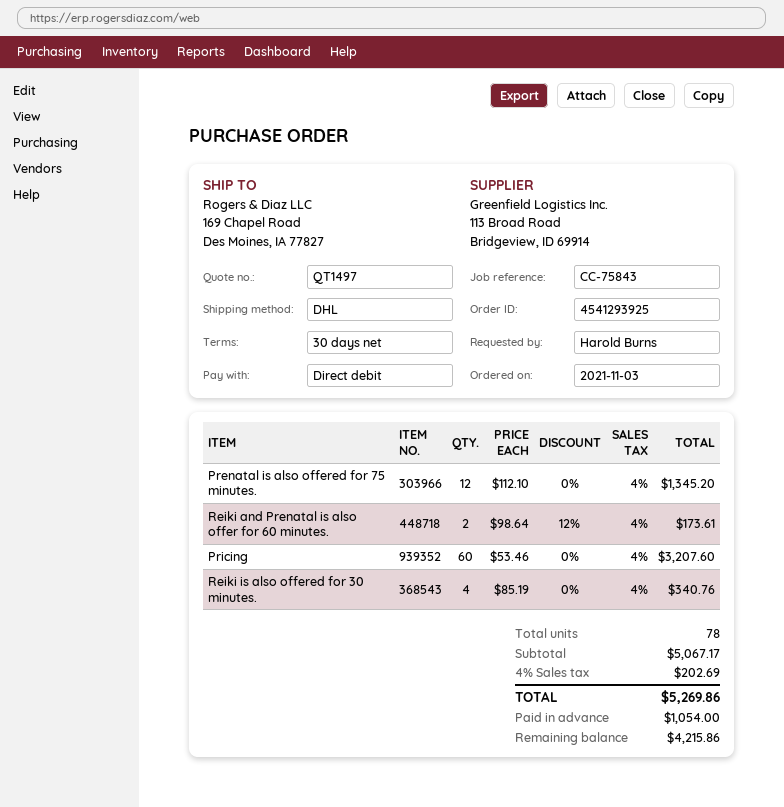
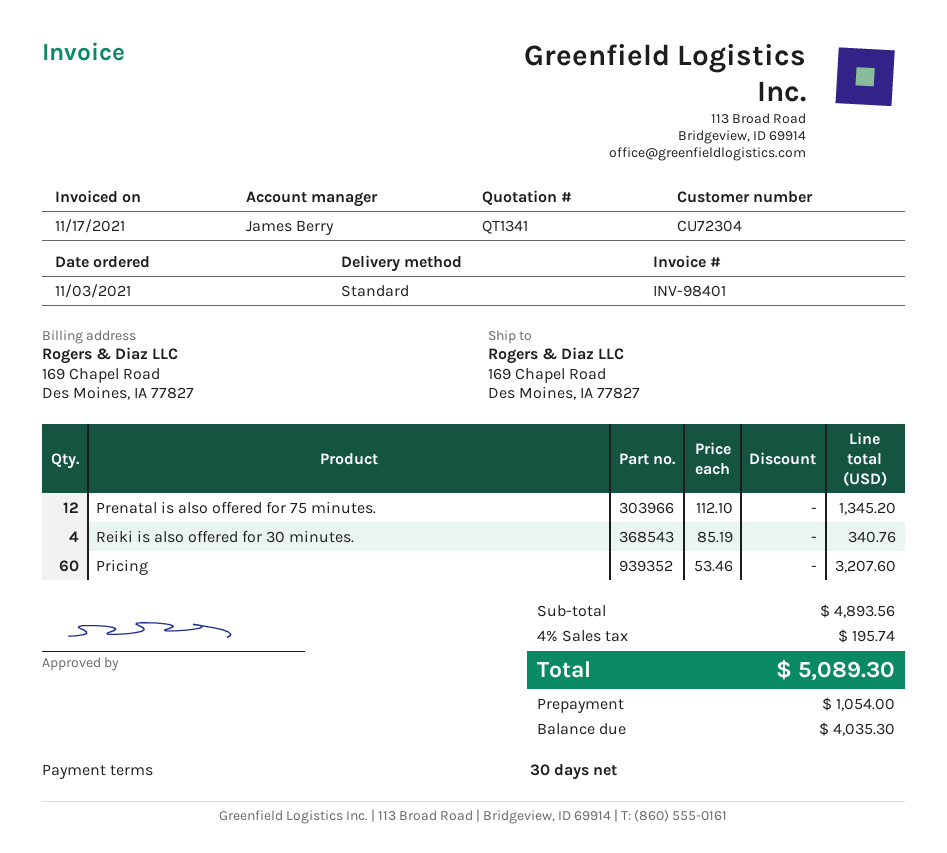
quote number: QT1497 -> QT1341
shipping method: DHL -> standard
Reiki and Prenatal is also offer for 60 minutes.: 2 x 98.64 - 12% = 173.61 -> none
subtotal: 5067.17 -> 4893.56
tax: 4% = 202.69 -> 4% = 195.74
total: 5269.86 -> 5089.30
balance: 4215.86 -> 4035.30

